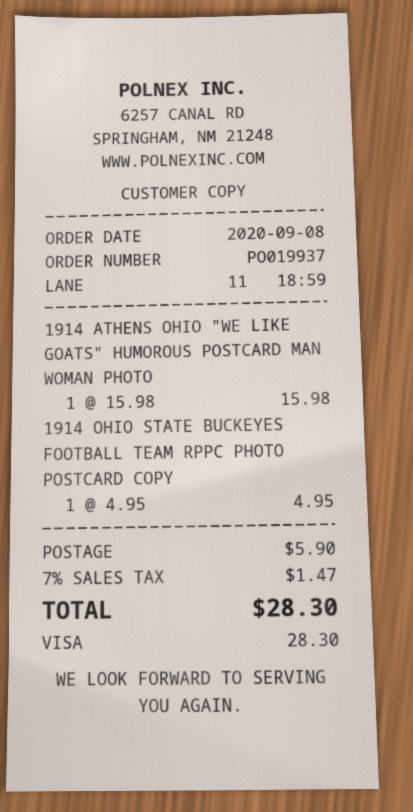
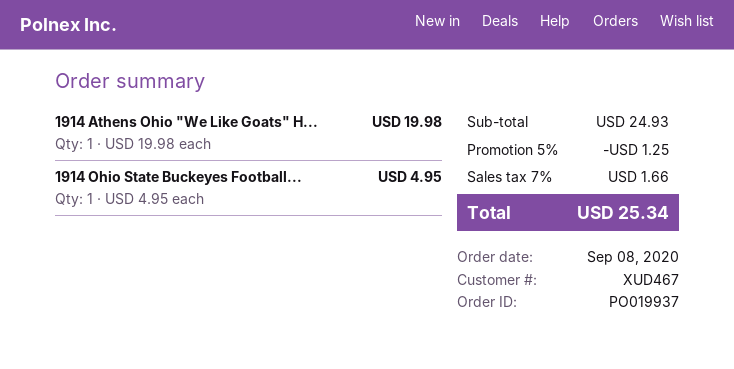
1914 ATHENS OHIO "WE LIKE GOATS" HUMOROUS POSTCARD MAN WOMAN PHOTO: 1 x 15.98 = 15.98 -> 1 x 19.98 = 19.98
discount: none -> 5% = 1.25
shipping: 5.90 -> none
tax: 7% = 1.47 -> 7% = 1.66
total: 28.30 -> 25.34

